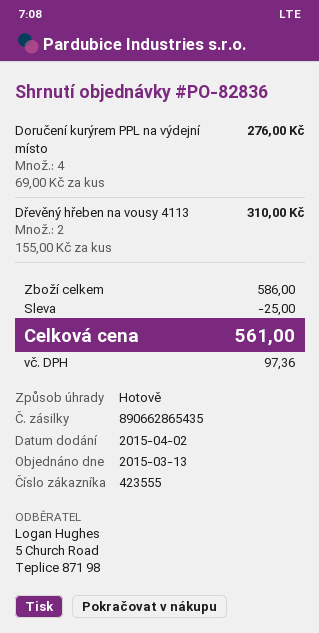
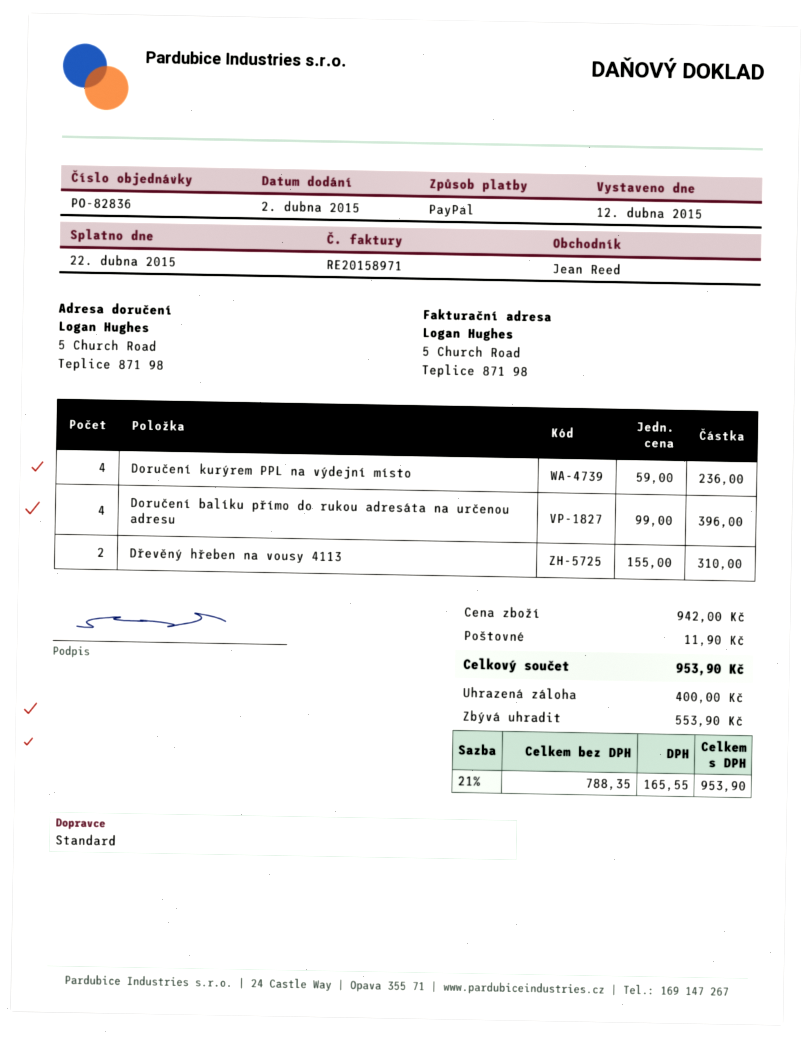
payment method: cash -> PayPal
Doručení kurýrem PPL na výdejní místo: 4 x 69.00 = 276.00 -> 4 x 59.00 = 236.00
Doručení balíku přímo do rukou adresáta na určenou adresu: none -> 4 x 99.00 = 396.00
subtotal: 586.00 -> 942.00
discount: 25.00 -> none
shipping: none -> 11.90
tax: 97.36 -> 165.55
total: 561.00 -> 953.90

